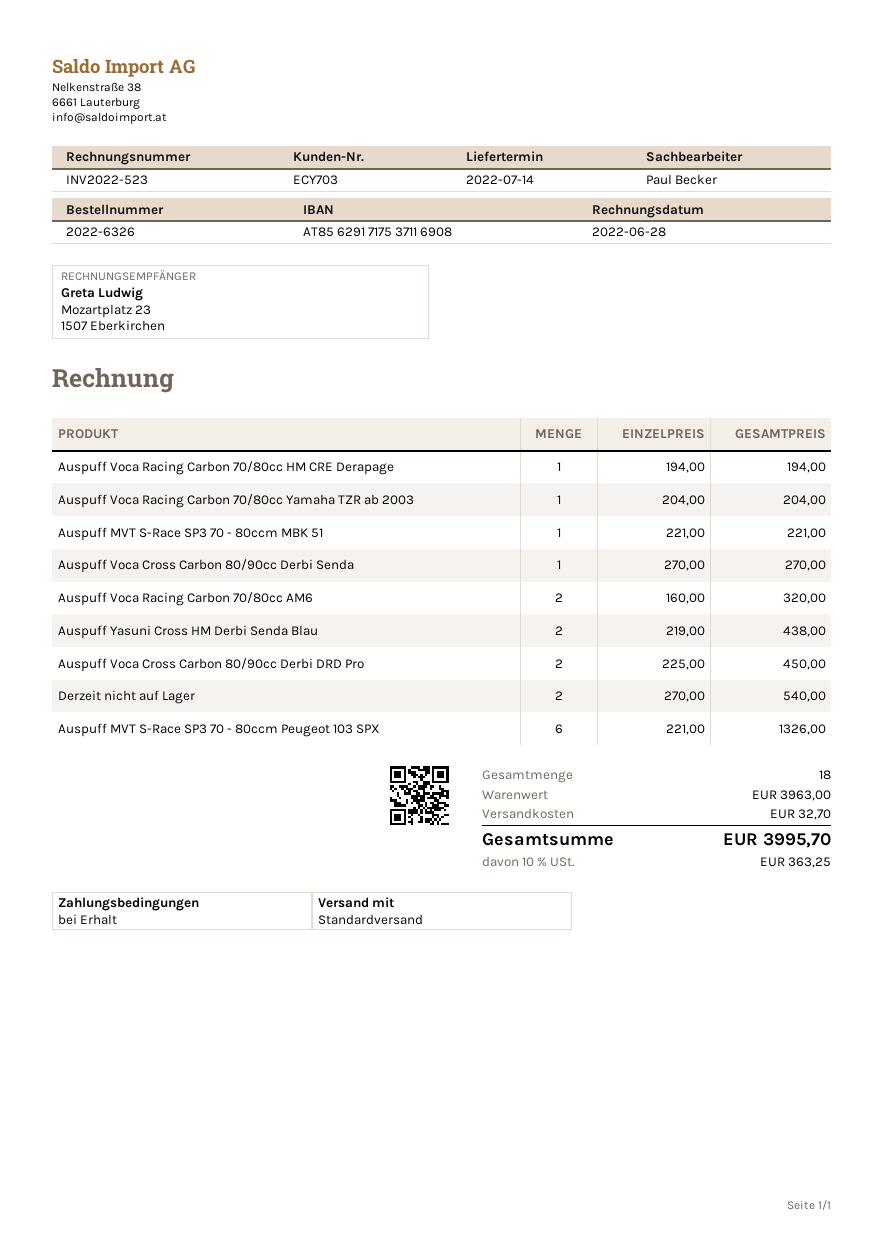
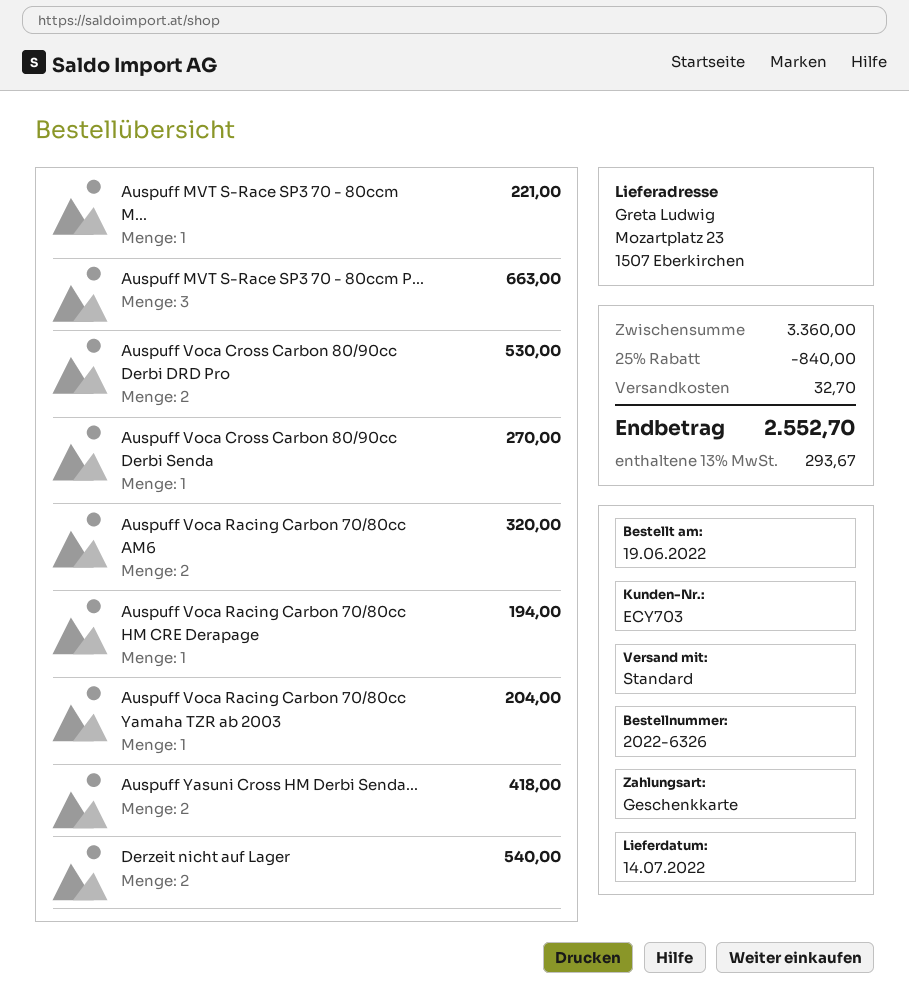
Auspuff Yasuni Cross HM Derbi Senda Blau: 2 for 438.00 -> 2 for 418.00
Auspuff Voca Cross Carbon 80/90cc Derbi DRD Pro: 2 for 450.00 -> 2 for 530.00
Auspuff MVT S-Race SP3 70 - 80ccm Peugeot 103 SPX: 6 for 1326.00 -> 3 for 663.00
subtotal: 3963.00 -> 3360.00
discount: none -> 25% = 840.00
tax: 10% = 363.25 -> 13% = 293.67
total: 3995.70 -> 2552.70

